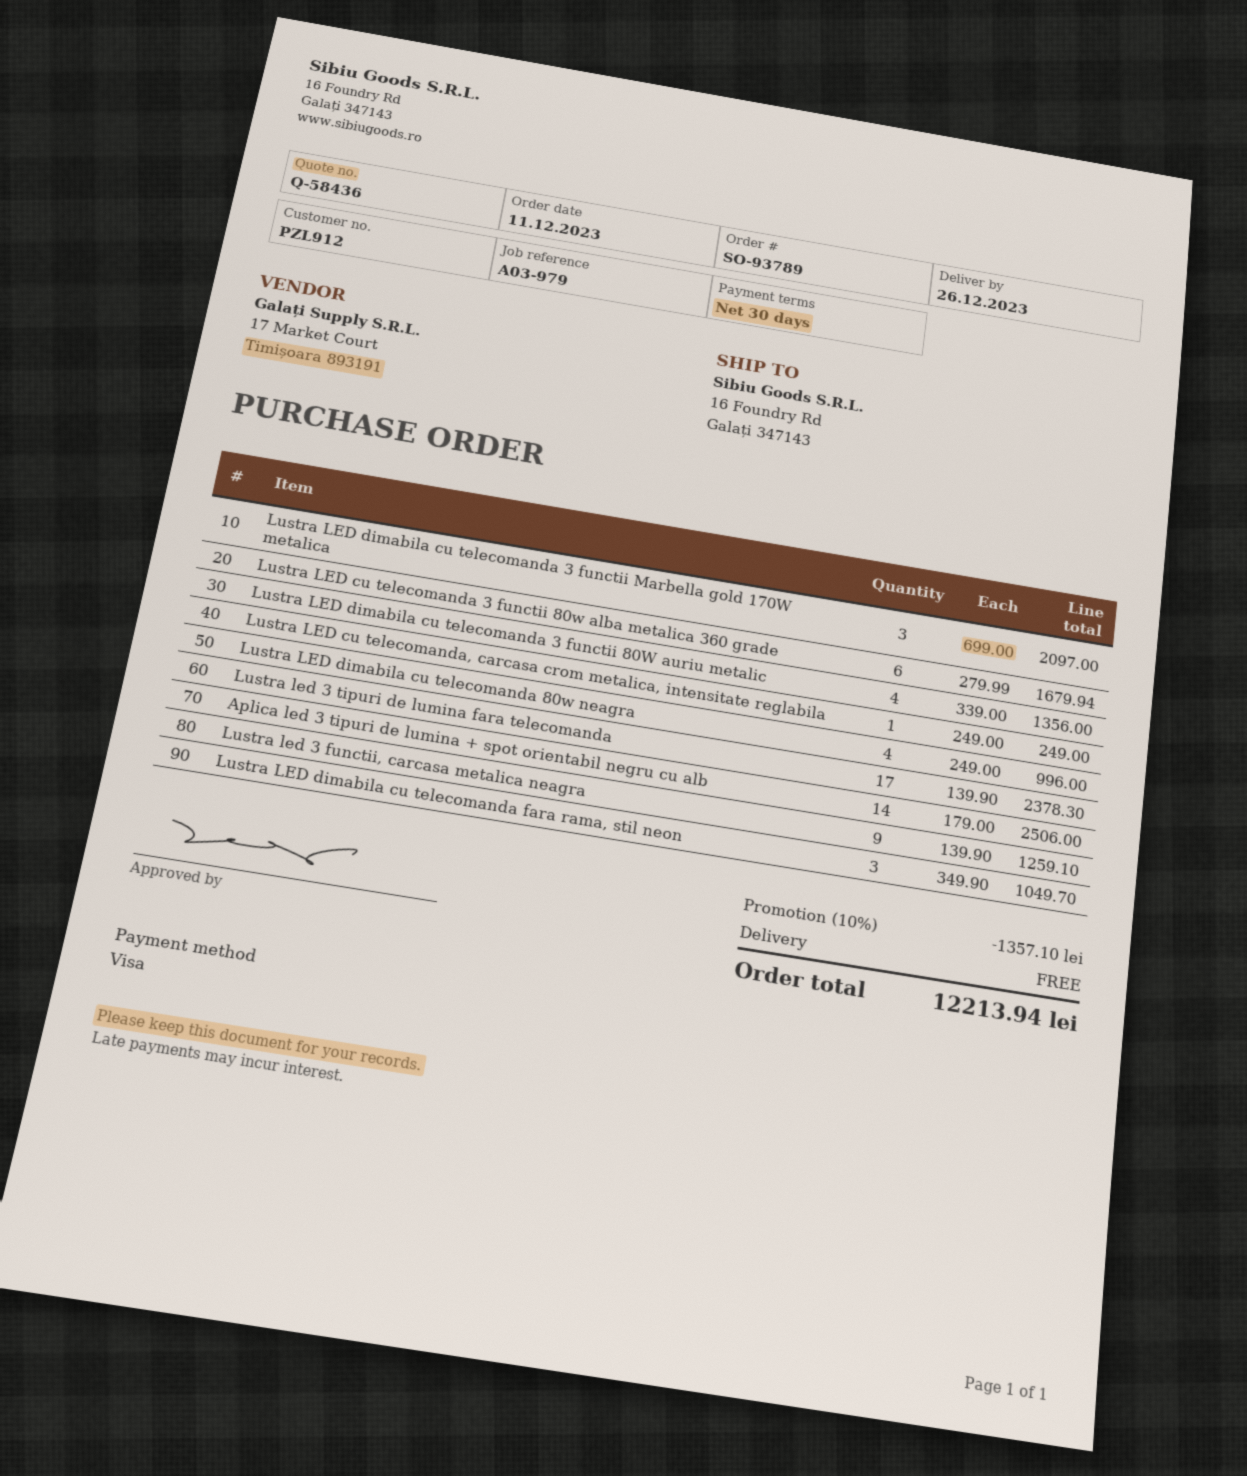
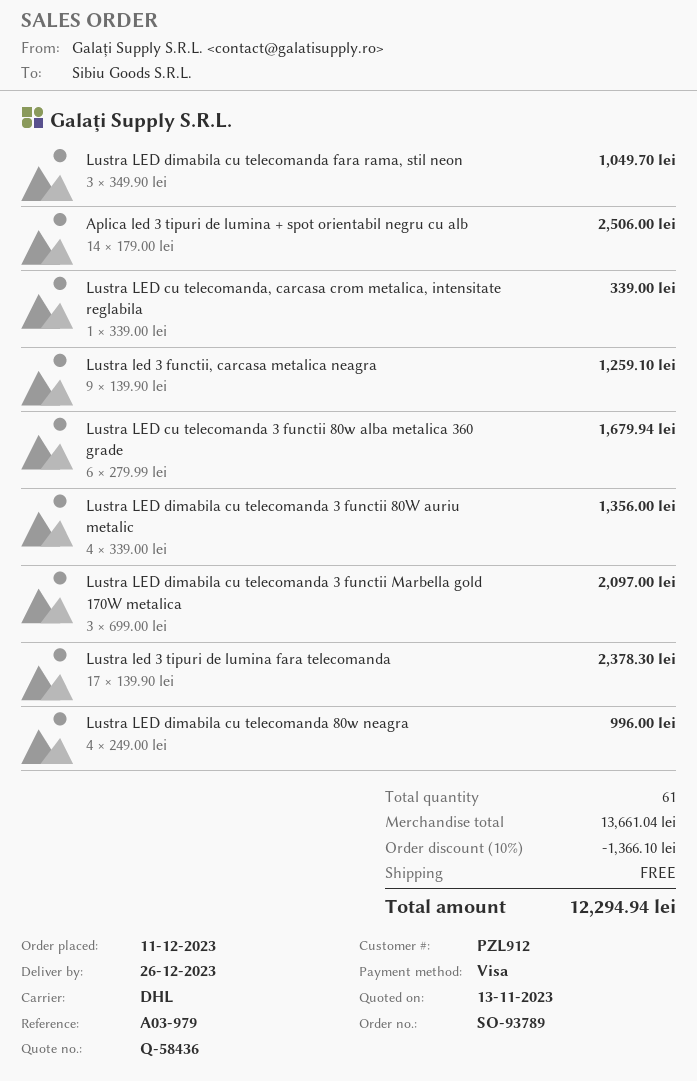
Lustra LED cu telecomanda, carcasa crom metalica, intensitate reglabila: 1 x 249.00 = 249.00 -> 1 x 339.00 = 339.00
discount: 10% = 1357.10 -> 10% = 1366.10
total: 12213.94 -> 12294.94

